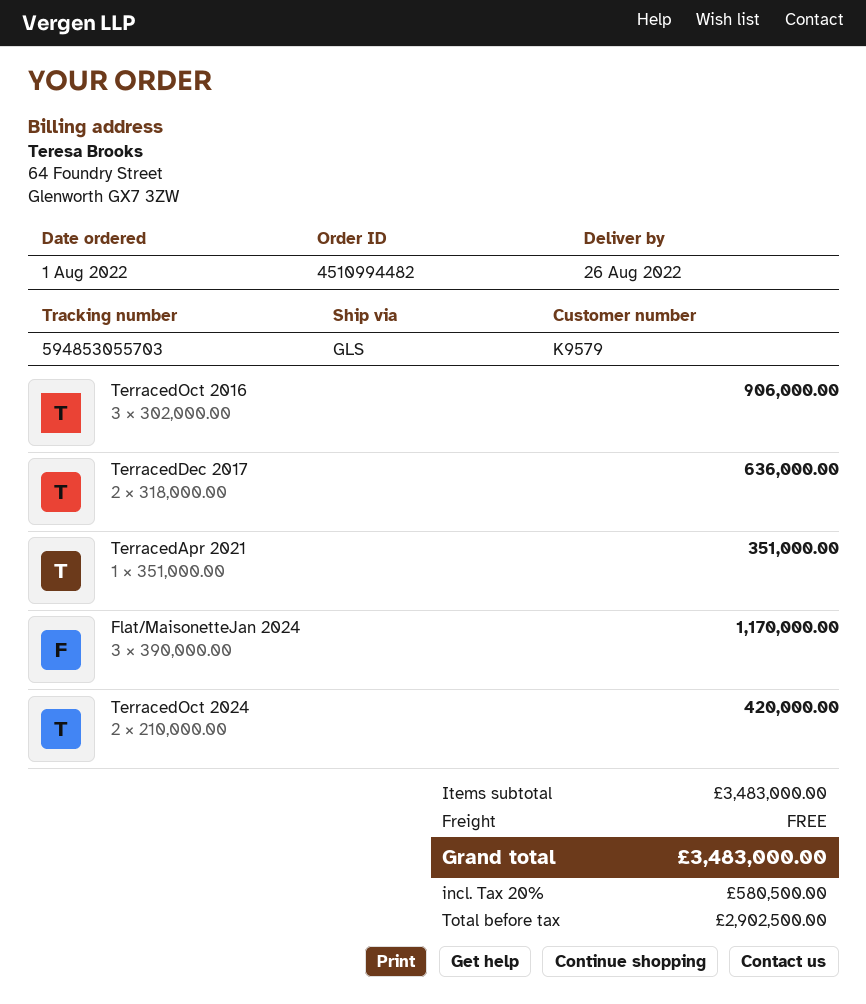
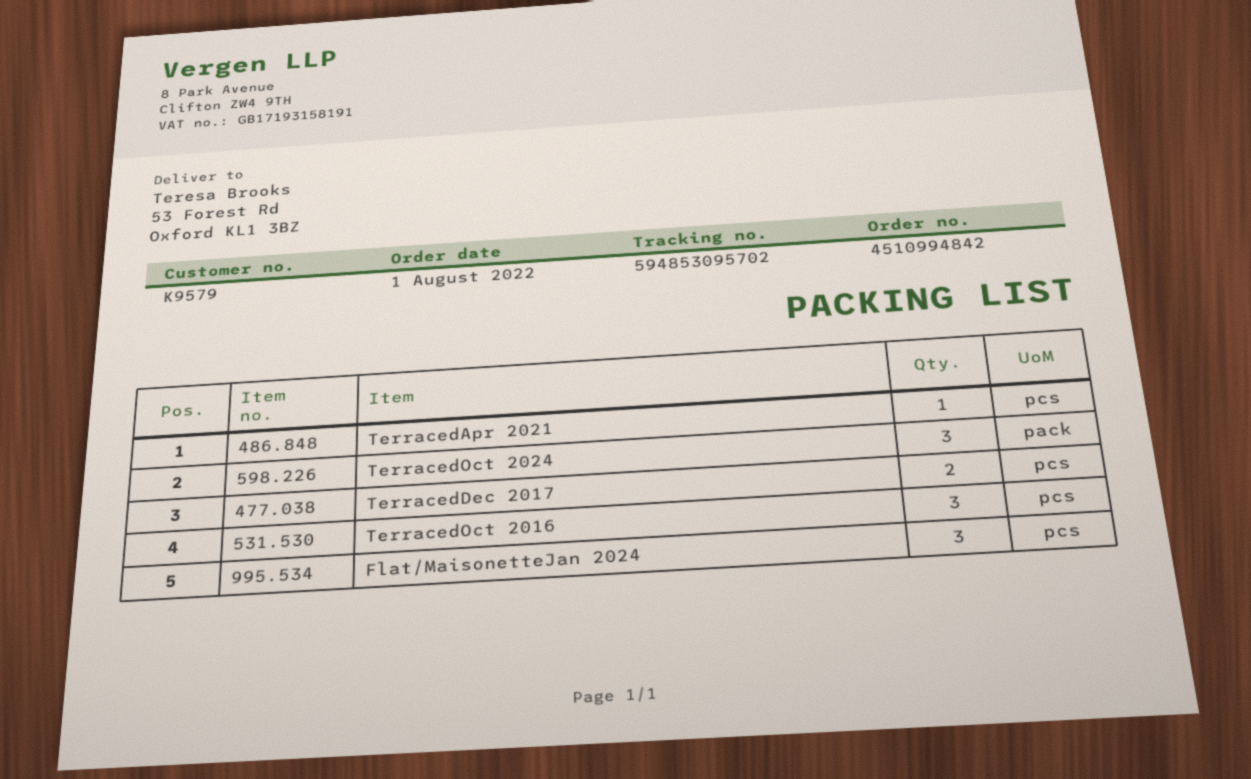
order number: 4510994482 -> 4510994842
tracking number: 594853055703 -> 594853095702
TerracedOct 2024: 2 -> 3

